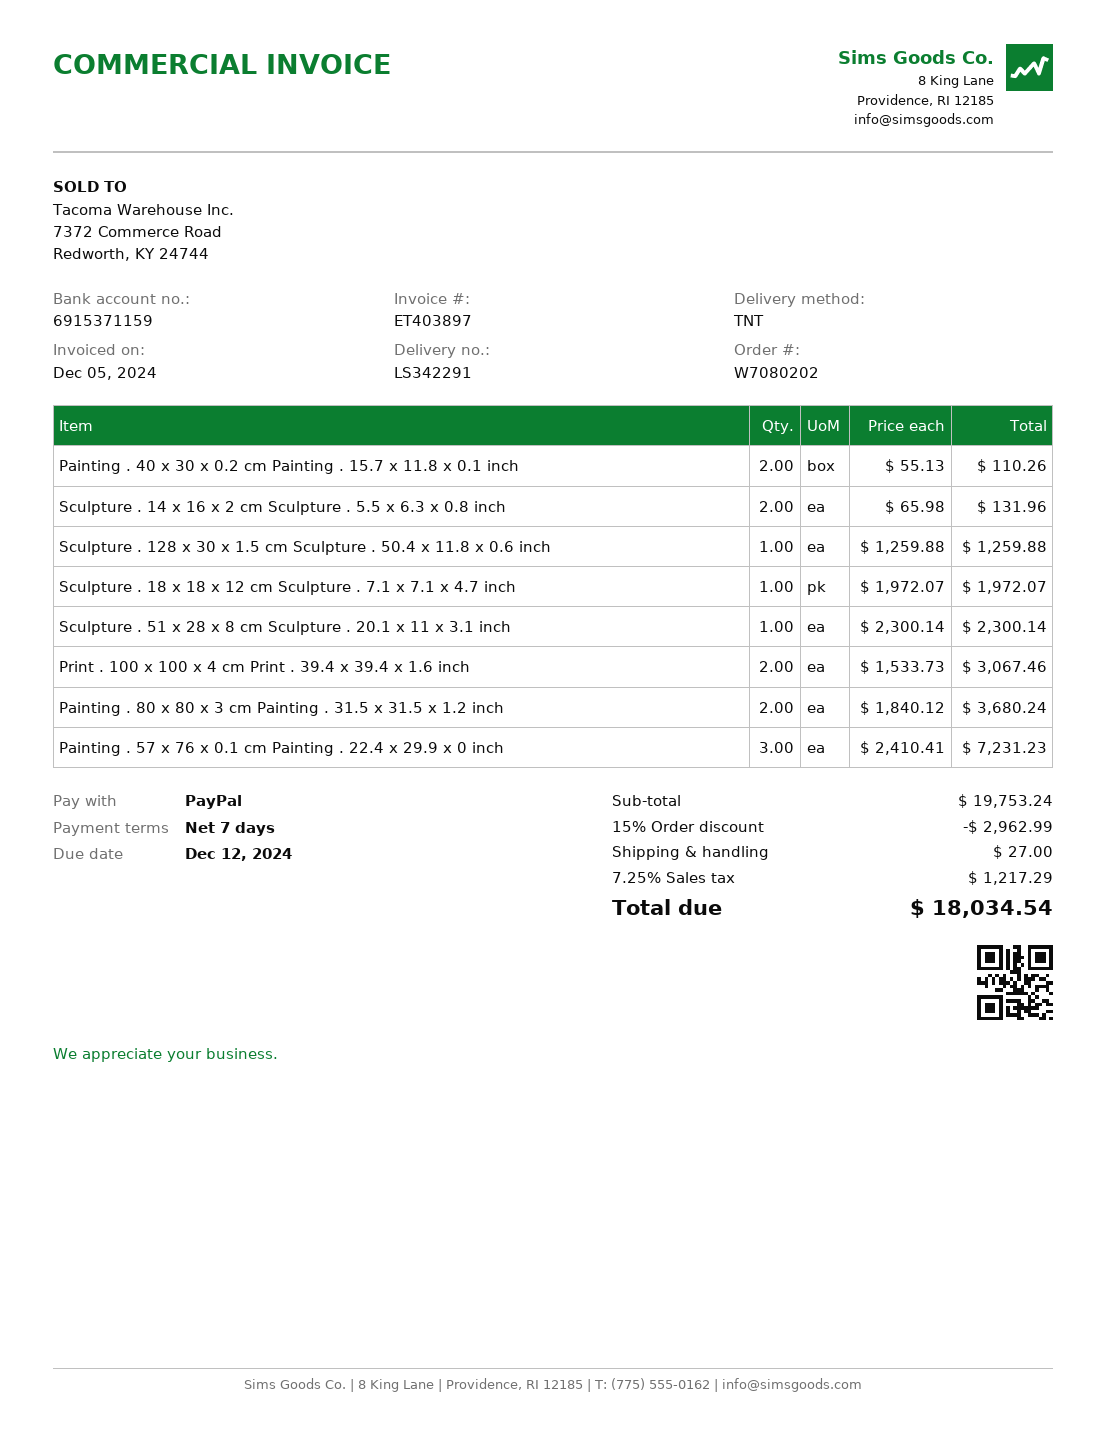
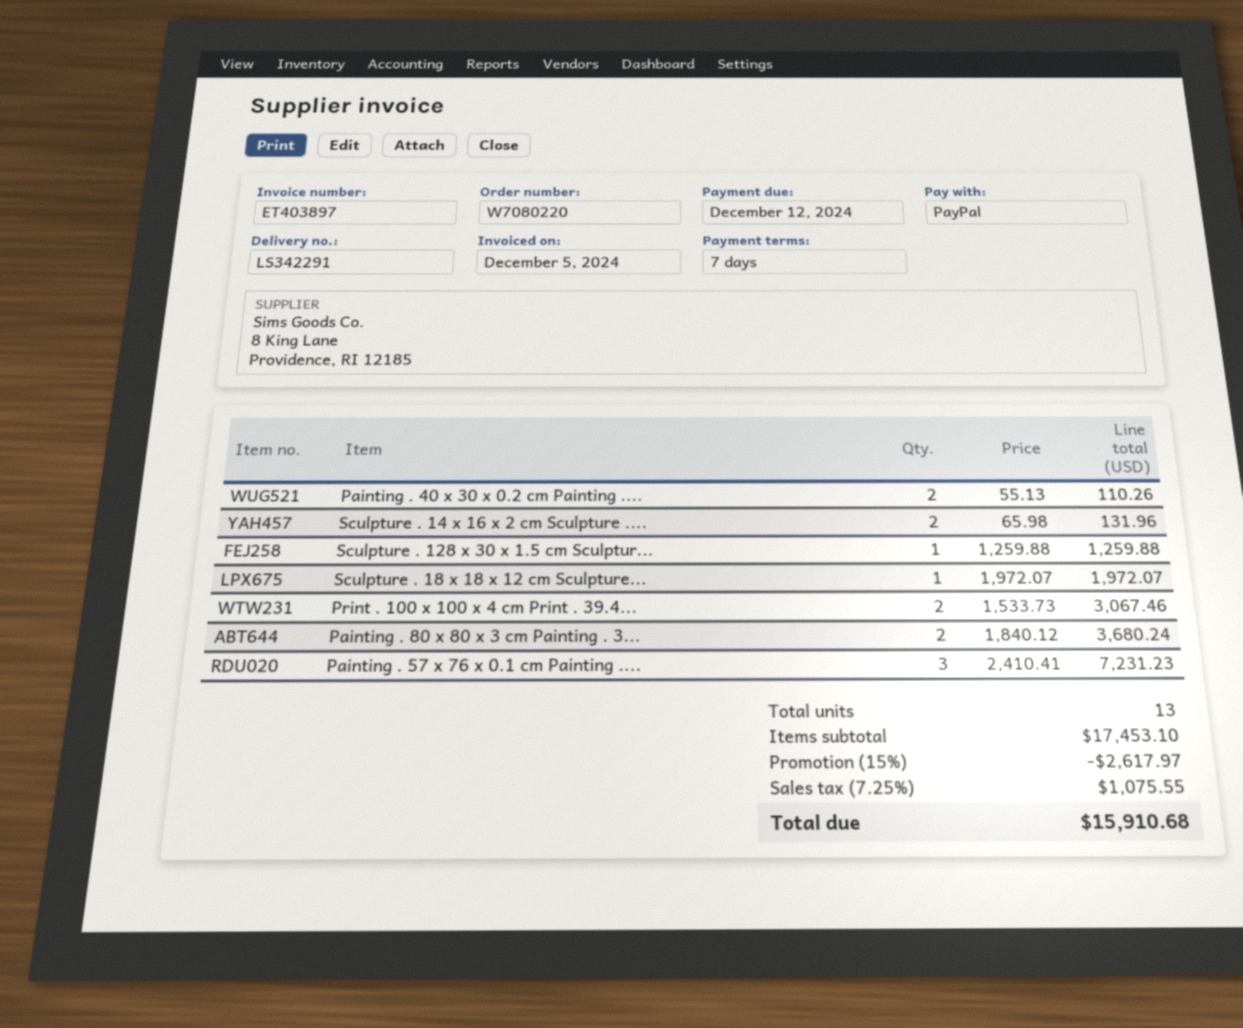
order number: W7080202 -> W7080220
Sculpture . 51 x 28 x 8 cm Sculpture . 20.1 x 11 x 3.1 inch: 1 x 2300.14 = 2300.14 -> none
subtotal: 19753.24 -> 17453.10
discount: 15% = 2962.99 -> 15% = 2617.97
shipping: 27.00 -> none
tax: 7.25% = 1217.29 -> 7.25% = 1075.55
total: 18034.54 -> 15910.68

